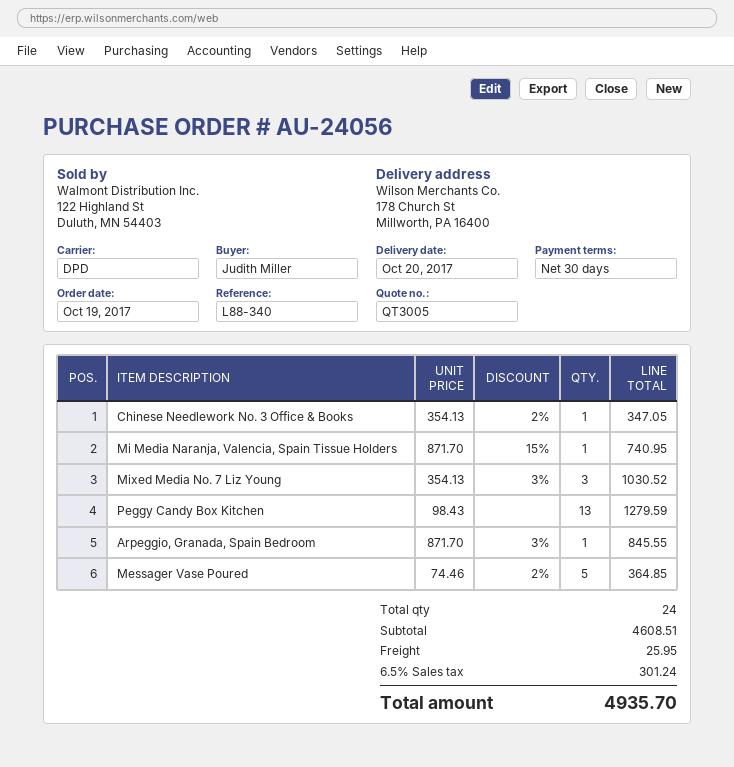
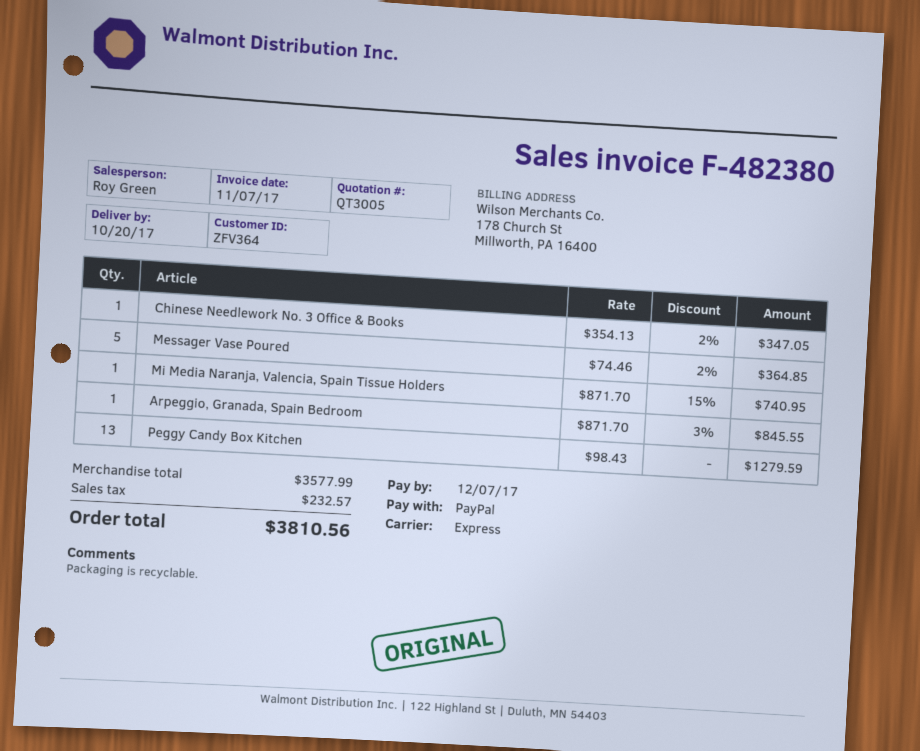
shipping method: DPD -> express
Mixed Media No. 7 Liz Young: 3 x 354.13 - 3% = 1030.52 -> none
subtotal: 4608.51 -> 3577.99
shipping: 25.95 -> none
tax: 301.24 -> 232.57
total: 4935.70 -> 3810.56

